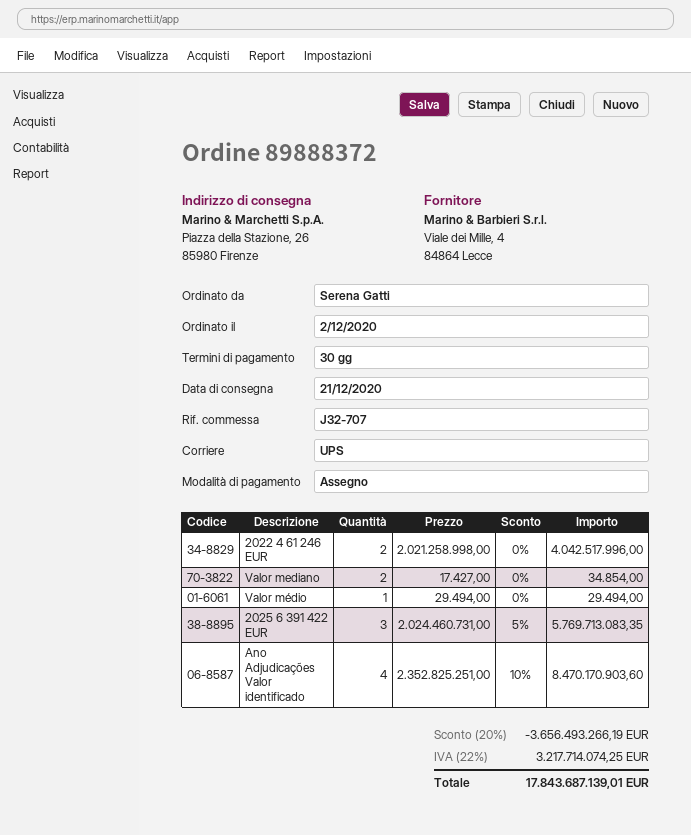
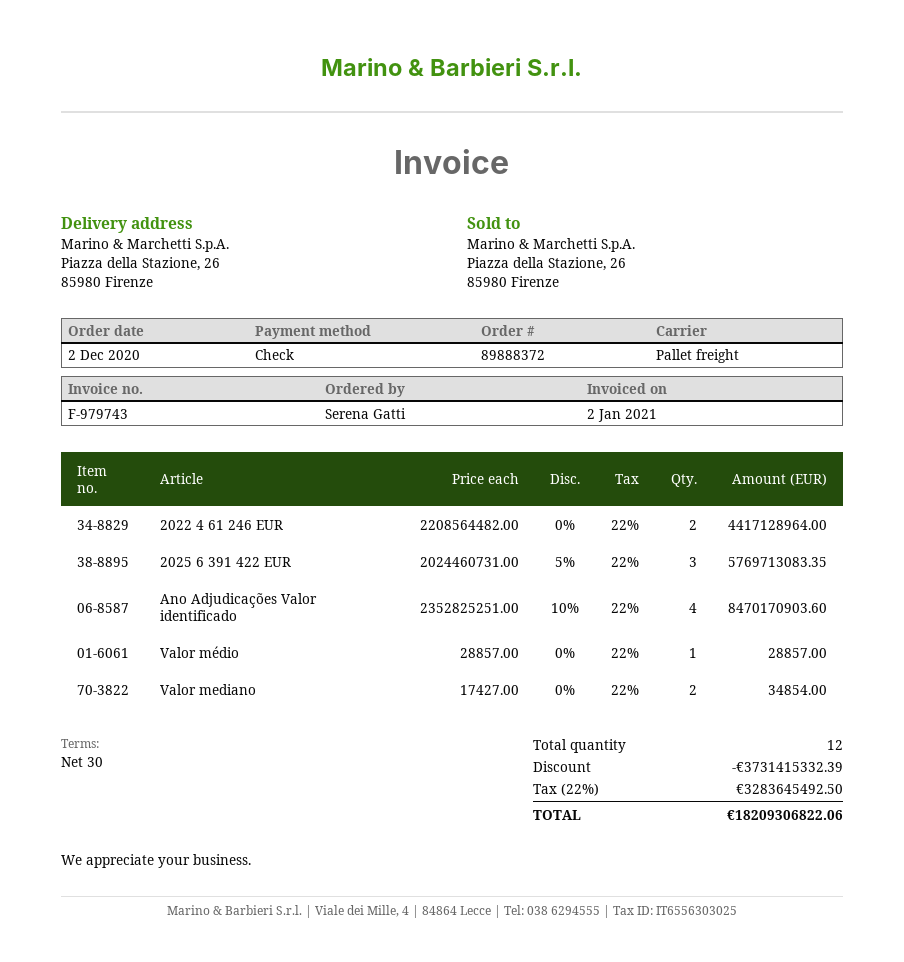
shipping method: UPS -> pallet freight
2022 4 61 246 EUR: 2 x 2021258998.00 = 4042517996.00 -> 2 x 2208564482.00 = 4417128964.00
Valor médio: 1 x 29494.00 = 29494.00 -> 1 x 28857.00 = 28857.00
discount: 3656493266.19 -> 3731415332.39
tax: 22% = 3217714074.25 -> 22% = 3283645492.50
total: 17843687139.01 -> 18209306822.06

